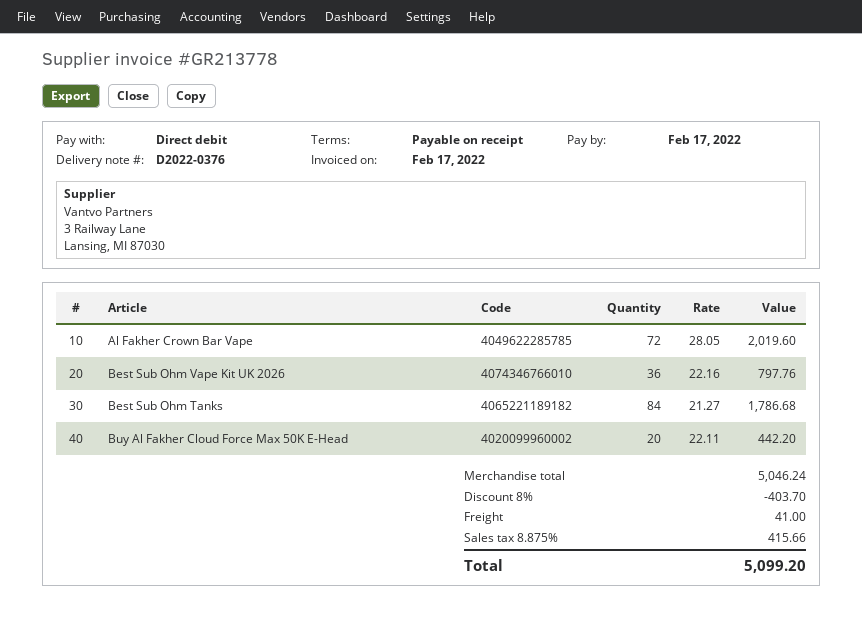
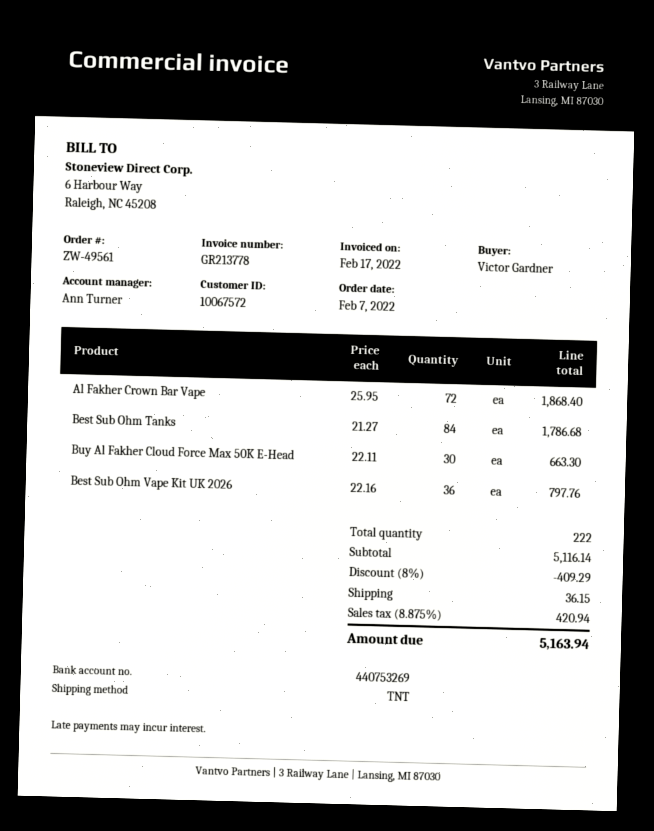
Al Fakher Crown Bar Vape: 72 x 28.05 = 2019.60 -> 72 x 25.95 = 1868.40
Buy Al Fakher Cloud Force Max 50K E-Head: 20 x 22.11 = 442.20 -> 30 x 22.11 = 663.30
subtotal: 5046.24 -> 5116.14
discount: 8% = 403.70 -> 8% = 409.29
shipping: 41.00 -> 36.15
tax: 8.875% = 415.66 -> 8.875% = 420.94
total: 5099.20 -> 5163.94

